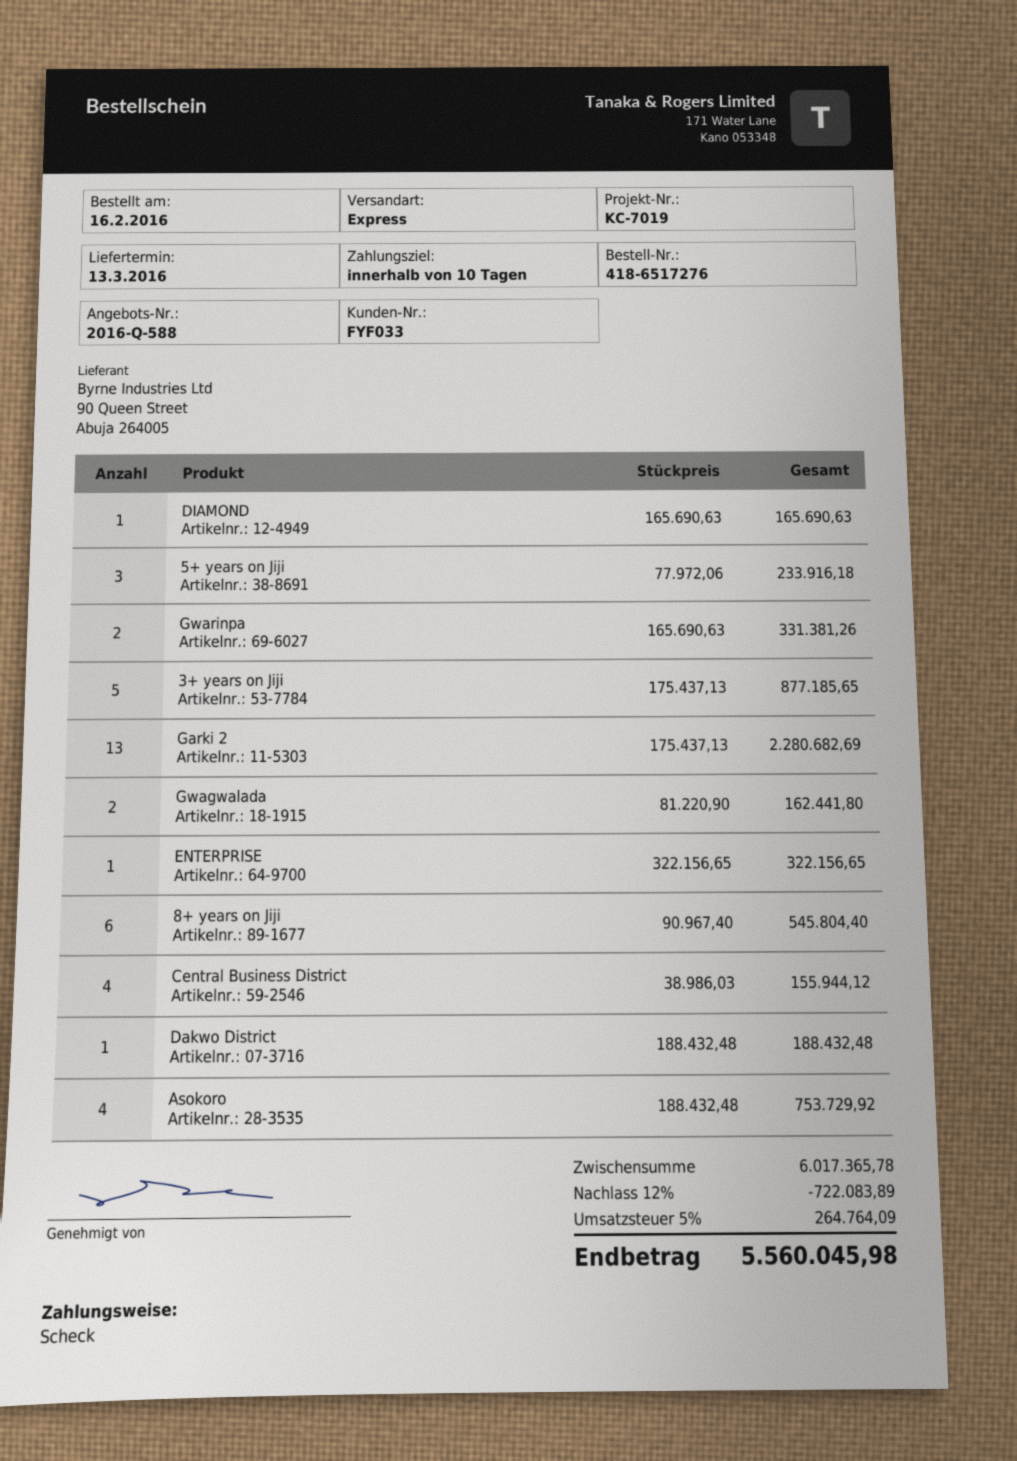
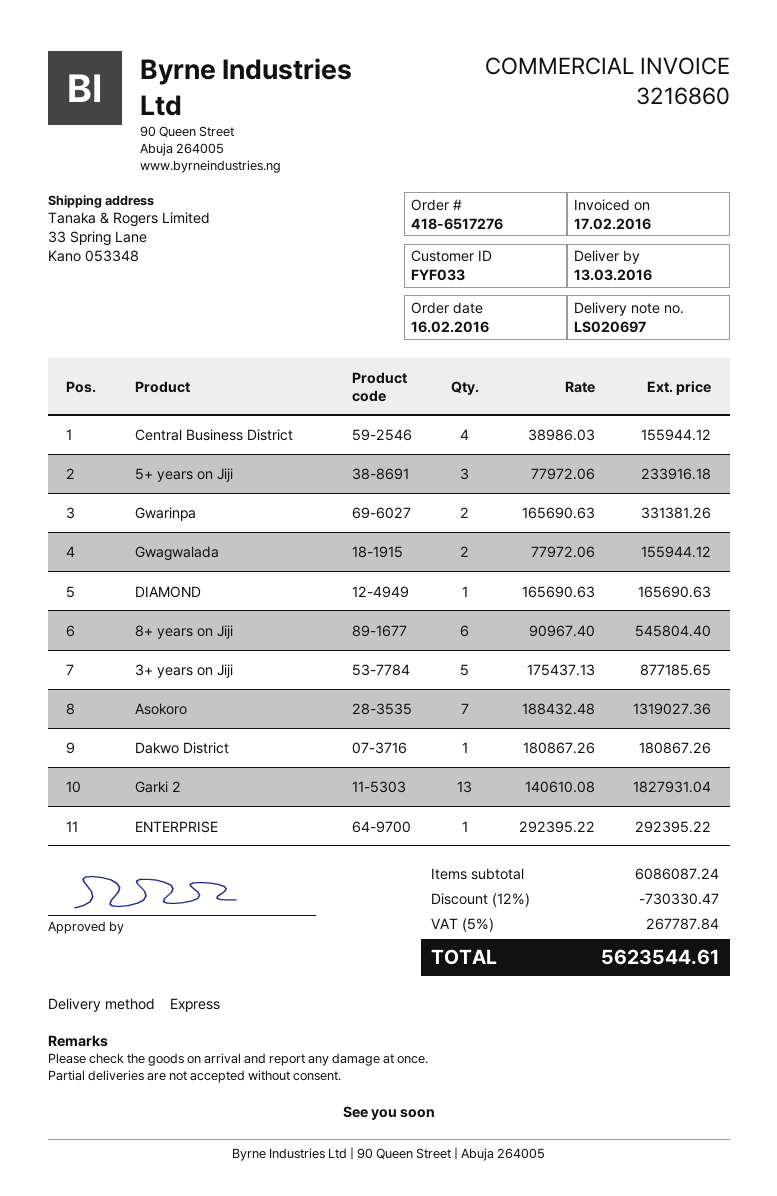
Garki 2: 13 x 175437.13 = 2280682.69 -> 13 x 140610.08 = 1827931.04
Gwagwalada: 2 x 81220.90 = 162441.80 -> 2 x 77972.06 = 155944.12
ENTERPRISE: 1 x 322156.65 = 322156.65 -> 1 x 292395.22 = 292395.22
Dakwo District: 1 x 188432.48 = 188432.48 -> 1 x 180867.26 = 180867.26
Asokoro: 4 x 188432.48 = 753729.92 -> 7 x 188432.48 = 1319027.36
subtotal: 6017365.78 -> 6086087.24
discount: 12% = 722083.89 -> 12% = 730330.47
tax: 5% = 264764.09 -> 5% = 267787.84
total: 5560045.98 -> 5623544.61

